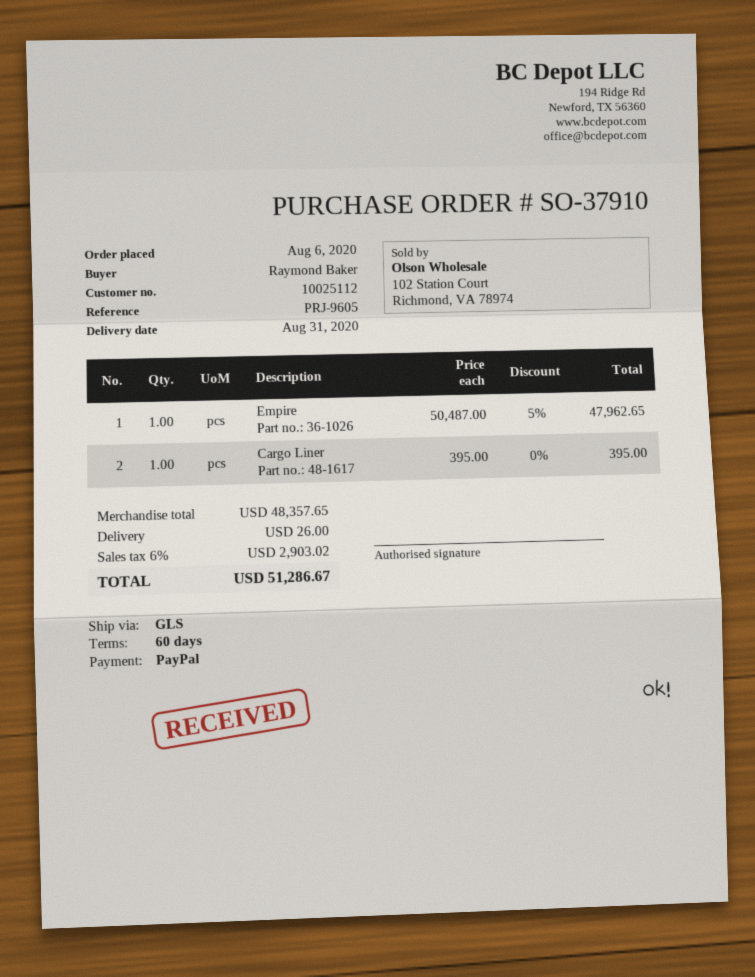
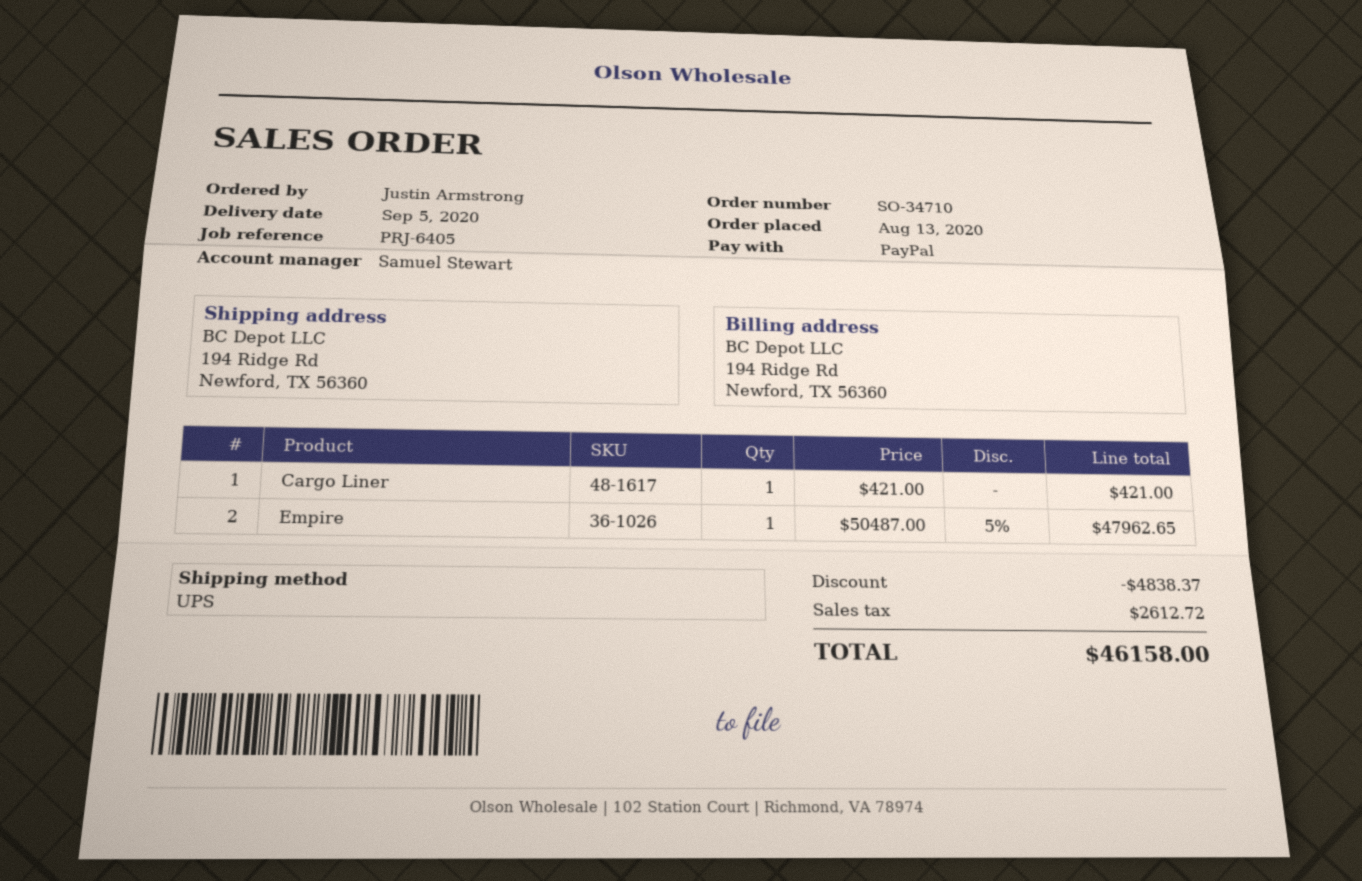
order number: SO-37910 -> SO-34710
order date: 2020-08-06 -> 2020-08-13
delivery date: 2020-08-31 -> 2020-09-05
reference: PRJ-9605 -> PRJ-6405
ordered by: Raymond Baker -> Justin Armstrong
shipping method: GLS -> UPS
Cargo Liner: 1 x 395.00 = 395.00 -> 1 x 421.00 = 421.00
discount: none -> 4838.37
shipping: 26.00 -> none
tax: 2903.02 -> 2612.72
total: 51286.67 -> 46158.00

